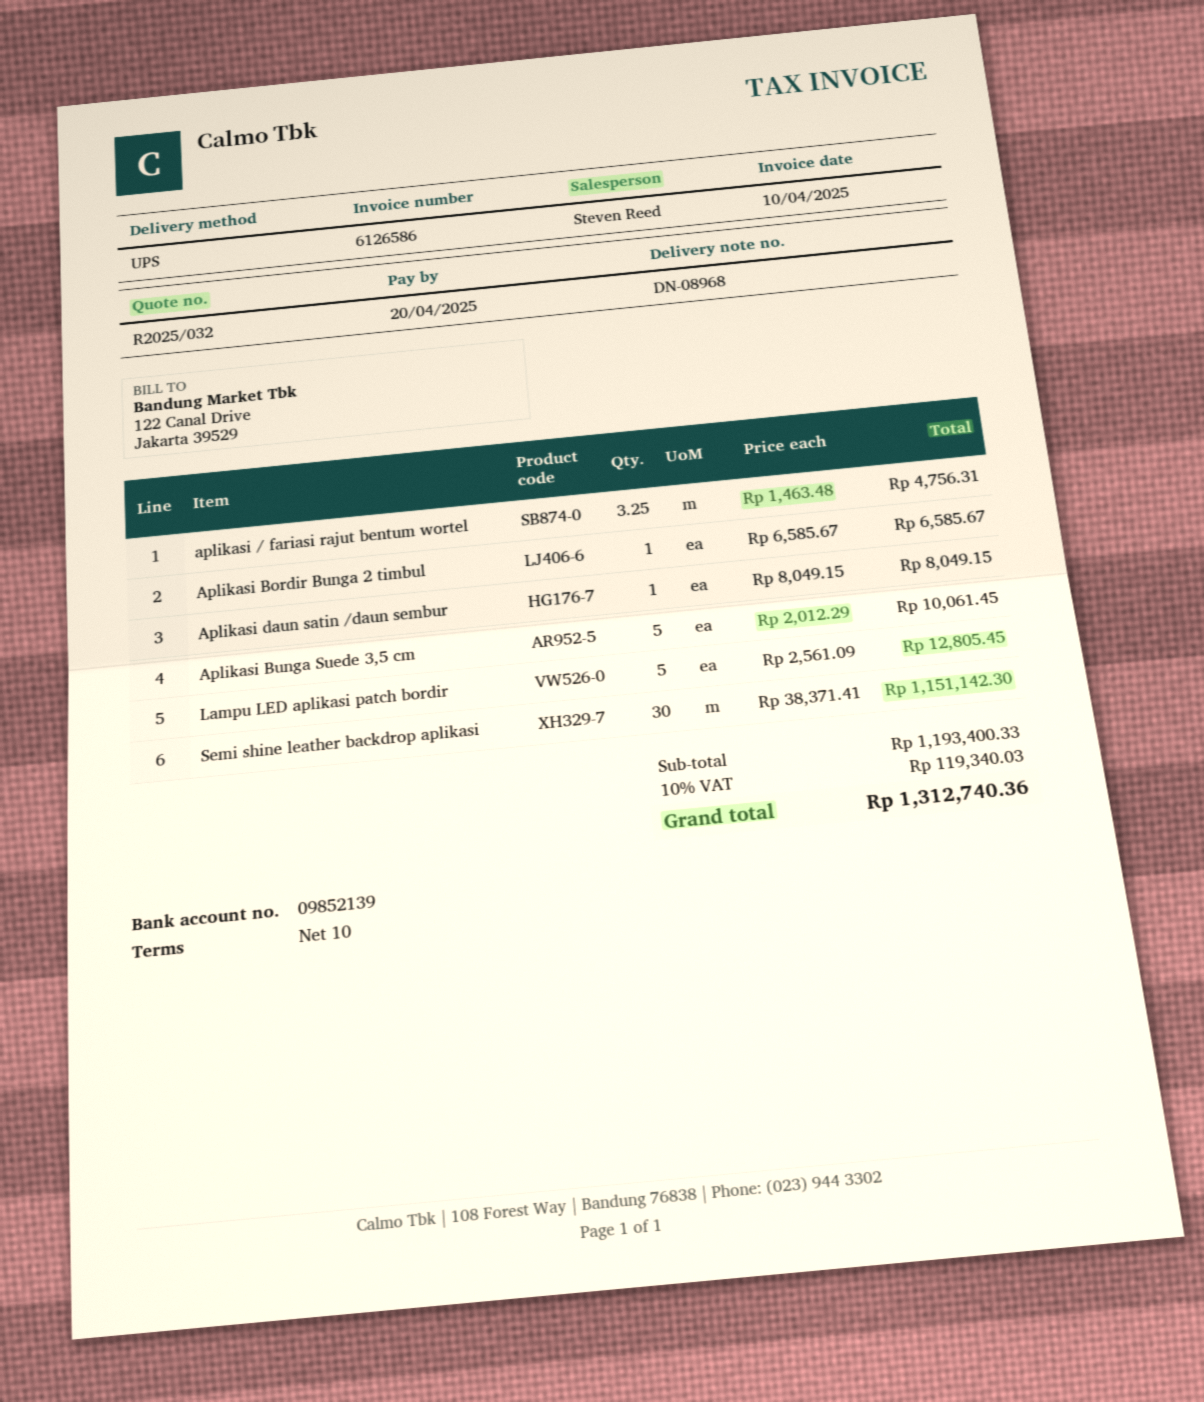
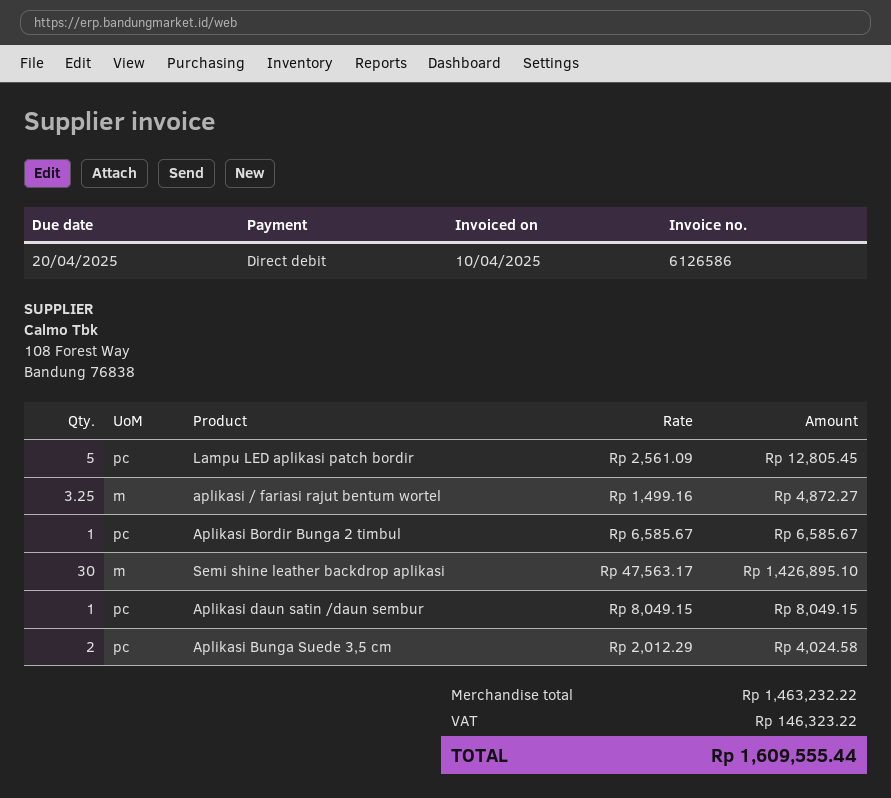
aplikasi / fariasi rajut bentum wortel: 3.25 x 1463.48 = 4756.31 -> 3.25 x 1499.16 = 4872.27
Aplikasi Bunga Suede 3,5 cm: 5 x 2012.29 = 10061.45 -> 2 x 2012.29 = 4024.58
Semi shine leather backdrop aplikasi: 30 x 38371.41 = 1151142.30 -> 30 x 47563.17 = 1426895.10
subtotal: 1193400.33 -> 1463232.22
tax: 119340.03 -> 146323.22
total: 1312740.36 -> 1609555.44

